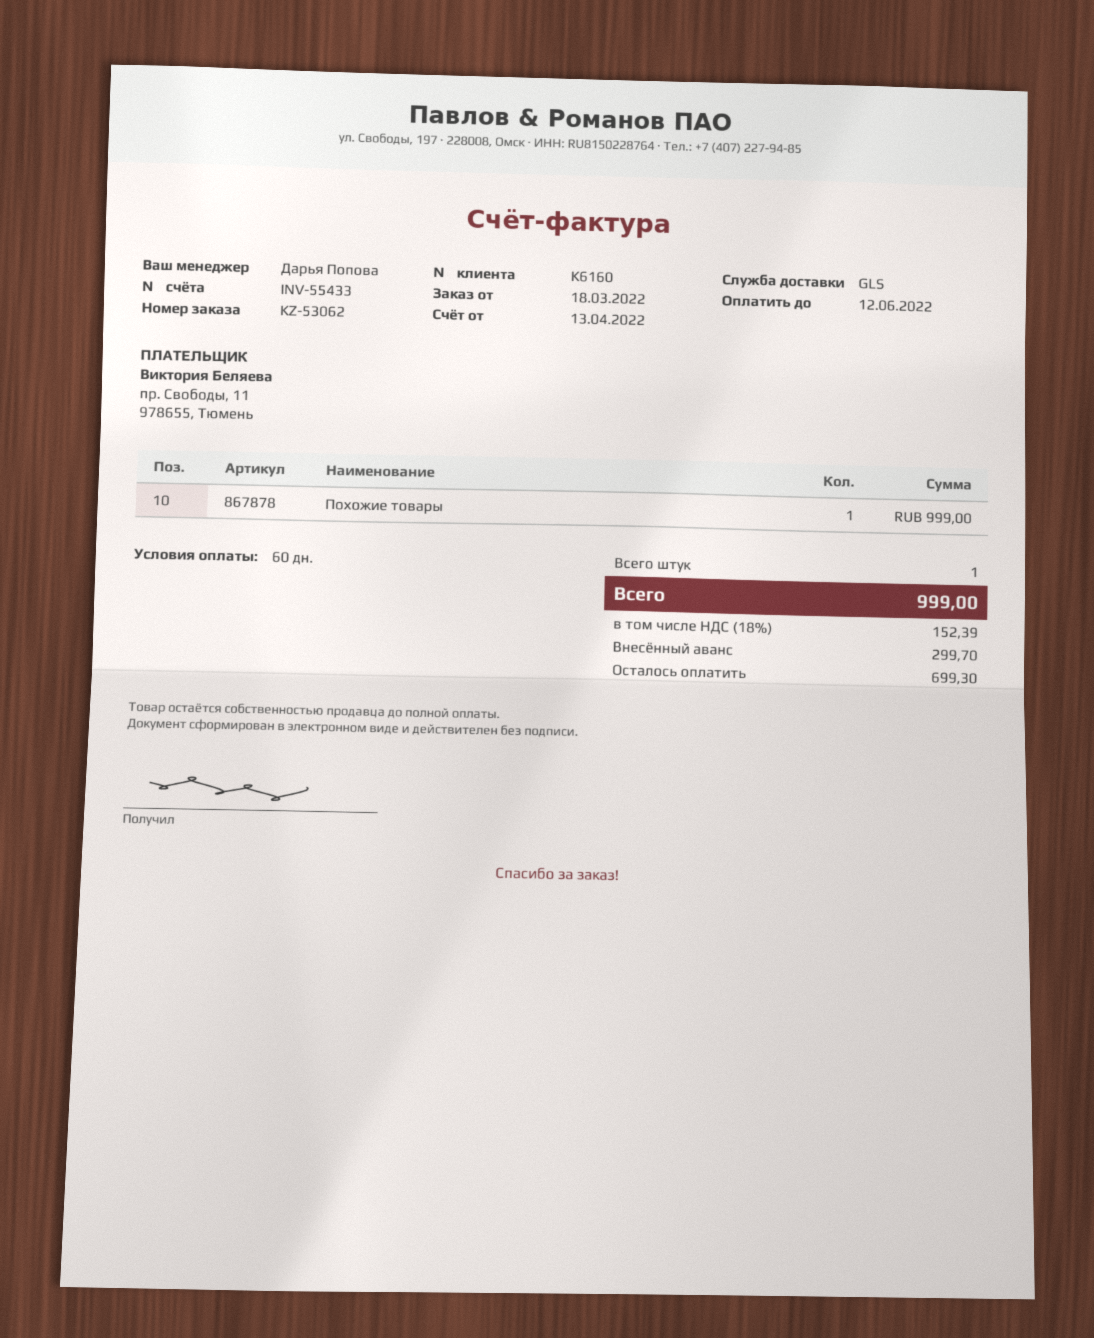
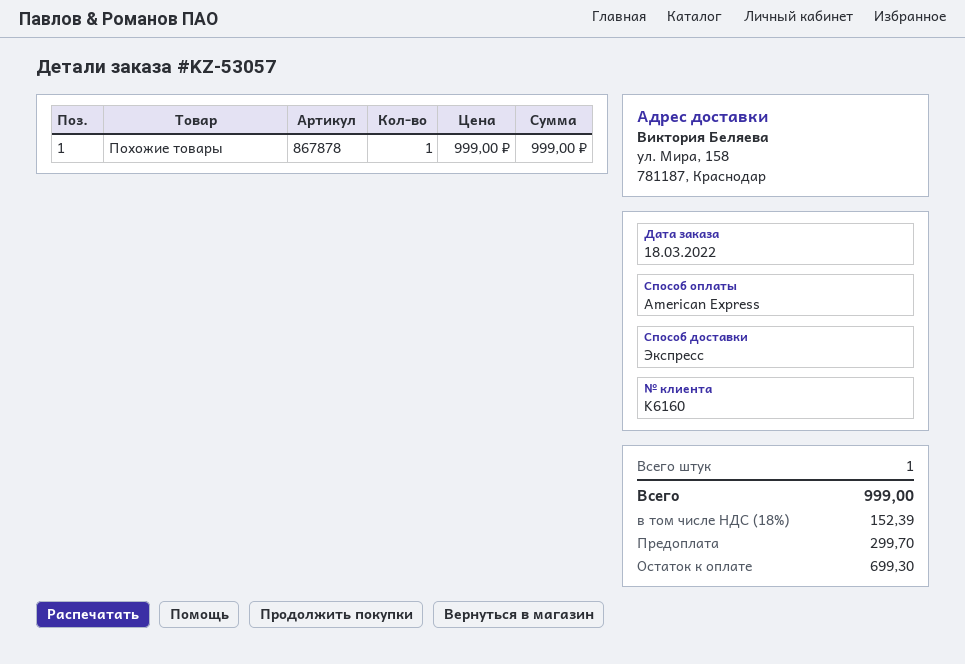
order number: KZ-53062 -> KZ-53057
shipping method: GLS -> express

